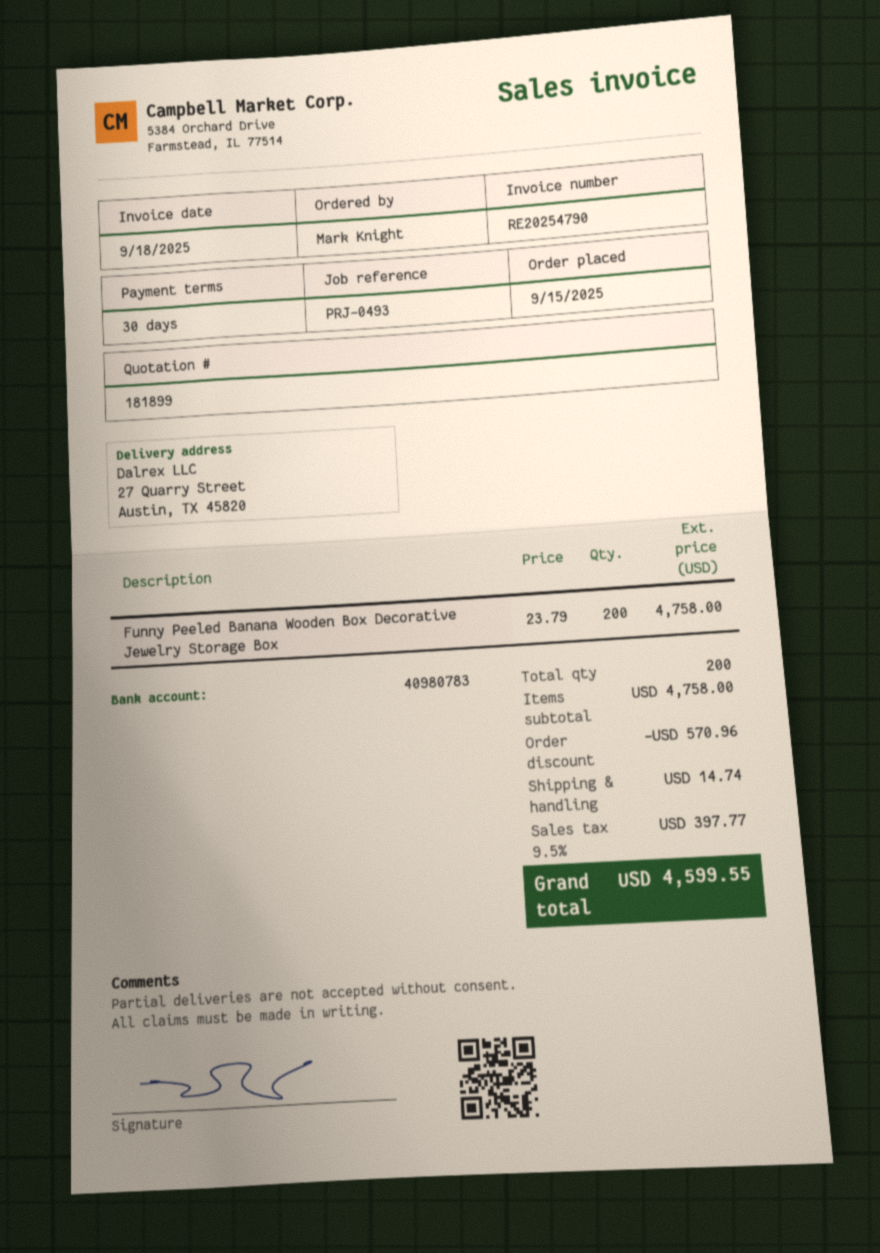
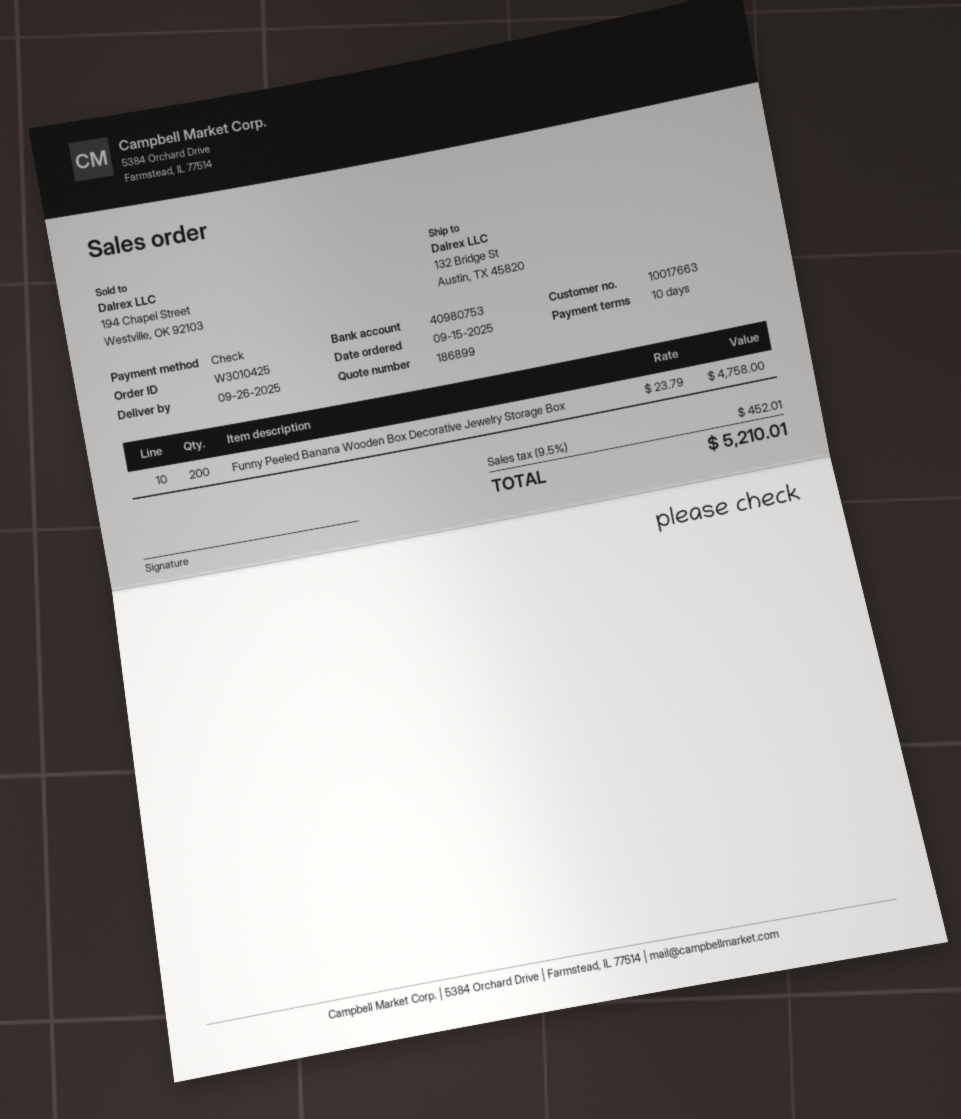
quote number: 181899 -> 186899
payment terms: 30 days -> 10 days
bank account: 40980783 -> 40980753
ship to: 27 Quarry Street, Austin, TX 45820 -> 132 Bridge St, Austin, TX 45820
discount: 570.96 -> none
shipping: 14.74 -> none
tax: 9.5% = 397.77 -> 9.5% = 452.01
total: 4599.55 -> 5210.01

